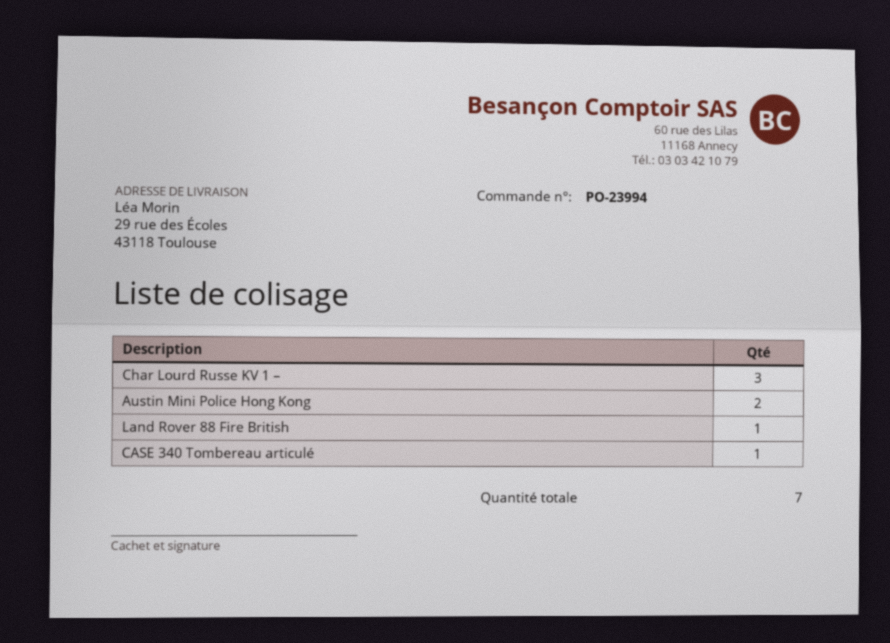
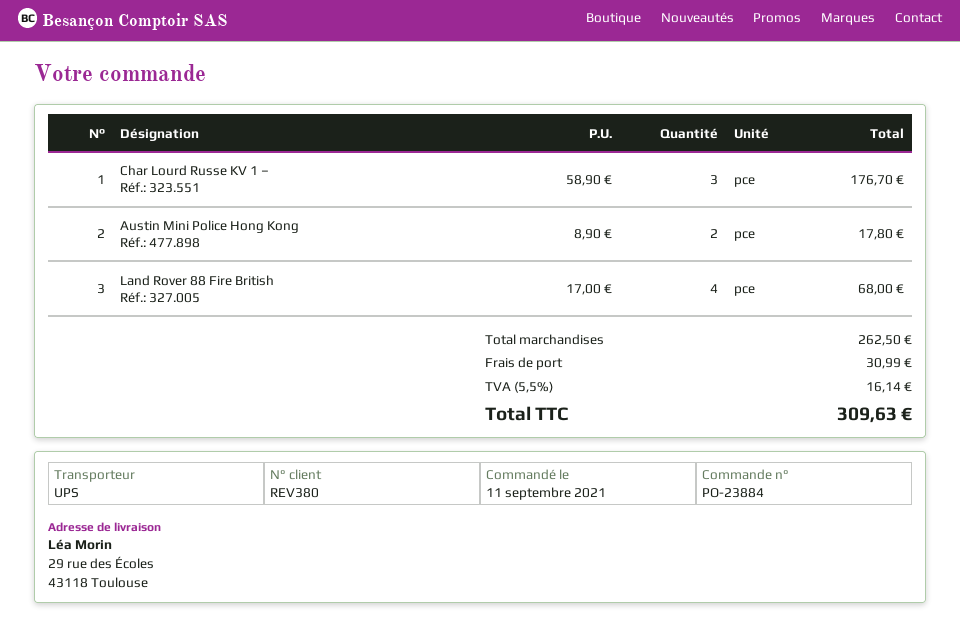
order number: PO-23994 -> PO-23884
Land Rover 88 Fire British: 1 -> 4
CASE 340 Tombereau articulé: 1 -> none

